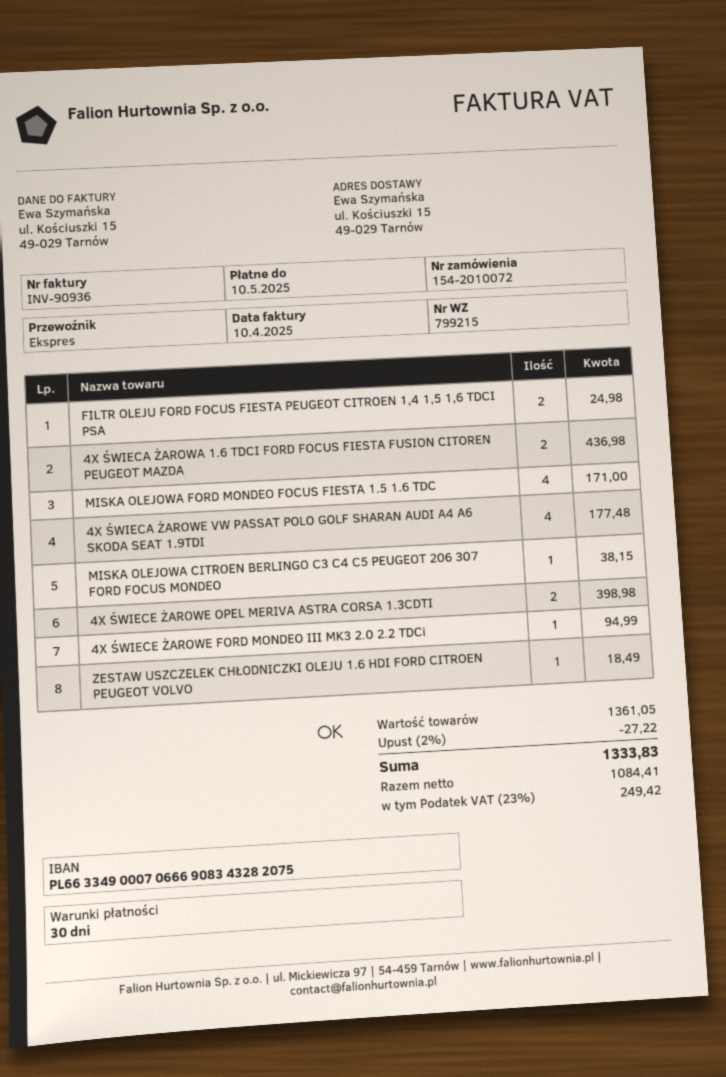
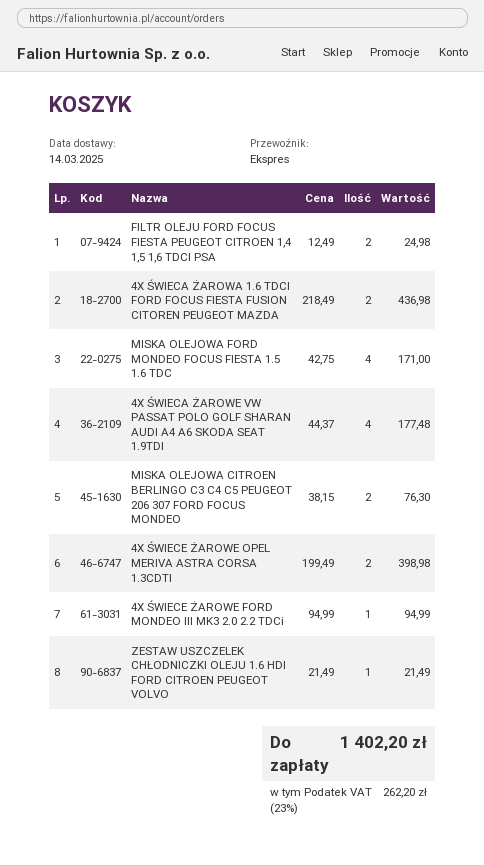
MISKA OLEJOWA CITROEN BERLINGO C3 C4 C5 PEUGEOT 206 307 FORD FOCUS MONDEO: 1 for 38.15 -> 2 for 76.30
ZESTAW USZCZELEK CHŁODNICZKI OLEJU 1.6 HDI FORD CITROEN PEUGEOT VOLVO: 1 for 18.49 -> 1 for 21.49
discount: 2% = 27.22 -> none
tax: 23% = 249.42 -> 23% = 262.20
total: 1333.83 -> 1402.20

